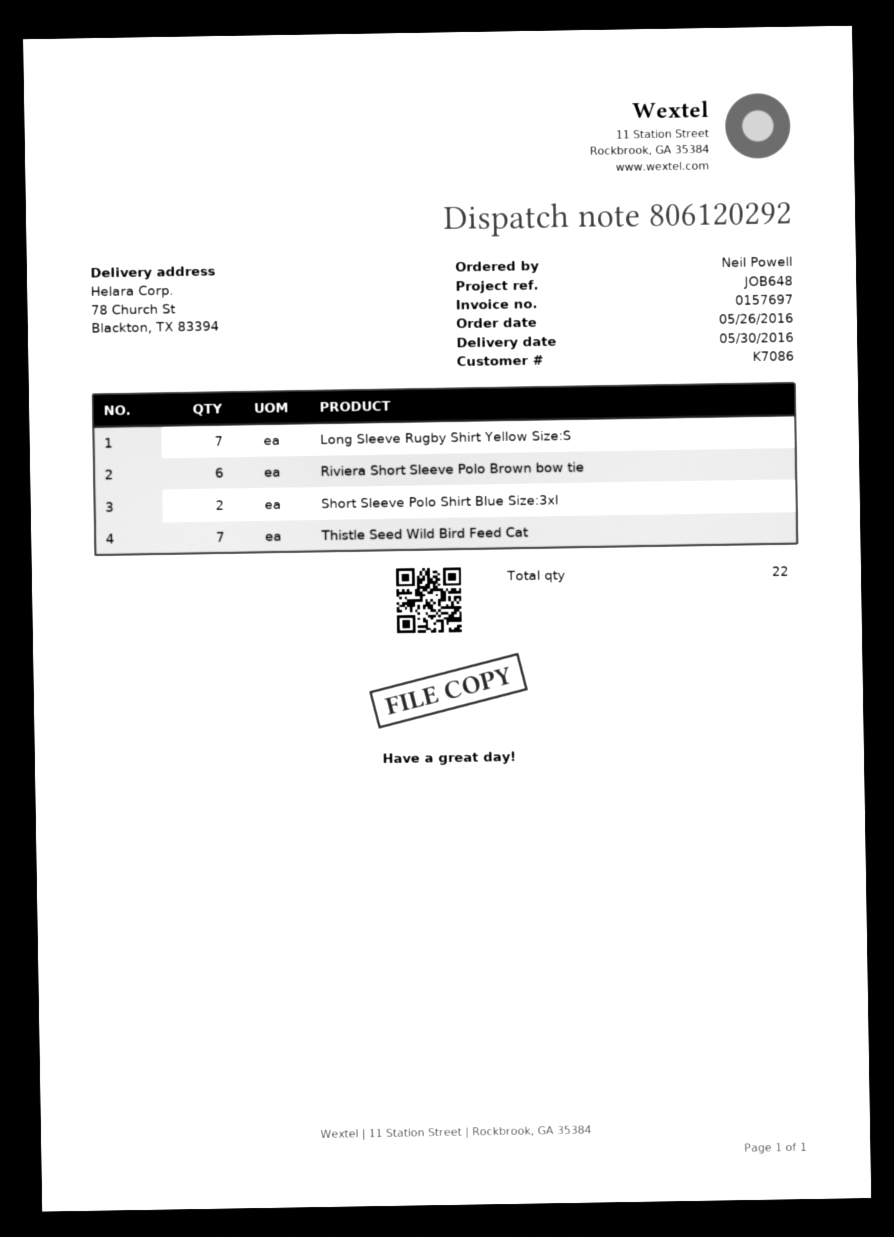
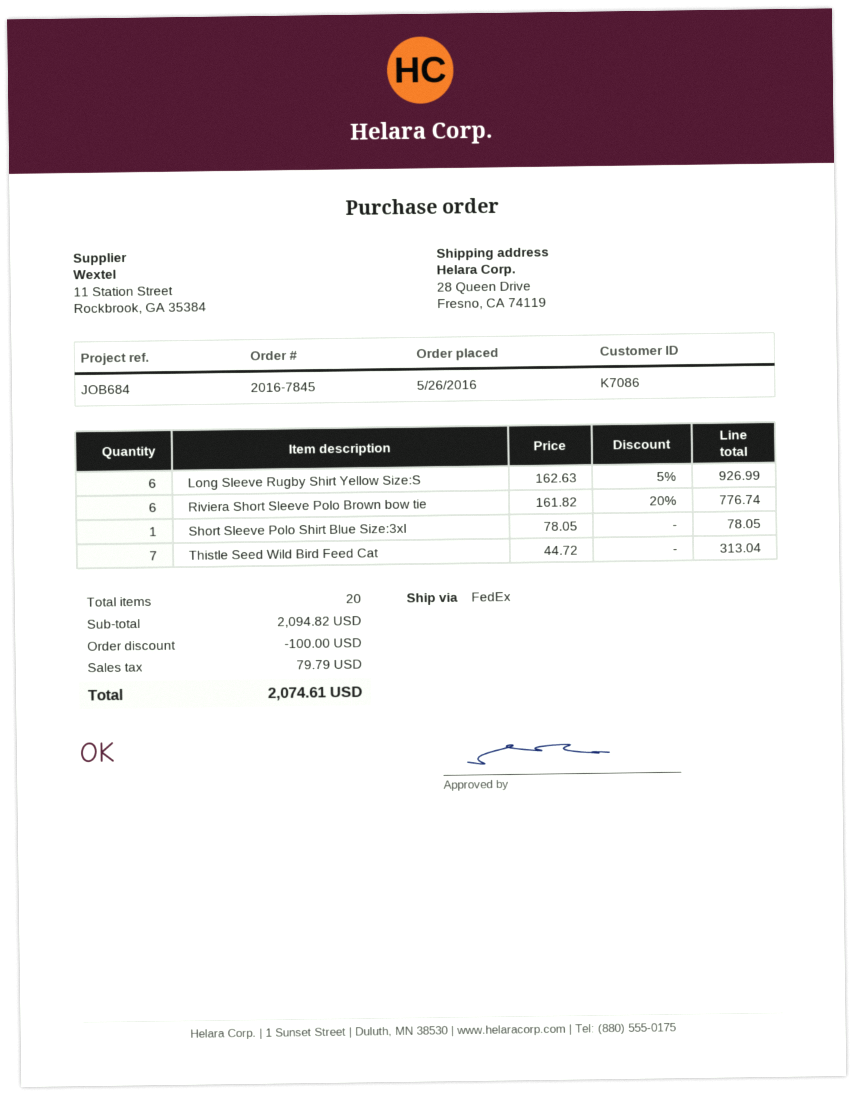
reference: JOB648 -> JOB684
ship to: 78 Church St, Blackton, TX 83394 -> 28 Queen Drive, Fresno, CA 74119
Long Sleeve Rugby Shirt Yellow Size:S: 7 -> 6
Short Sleeve Polo Shirt Blue Size:3xl: 2 -> 1
total quantity: 22 -> 20

